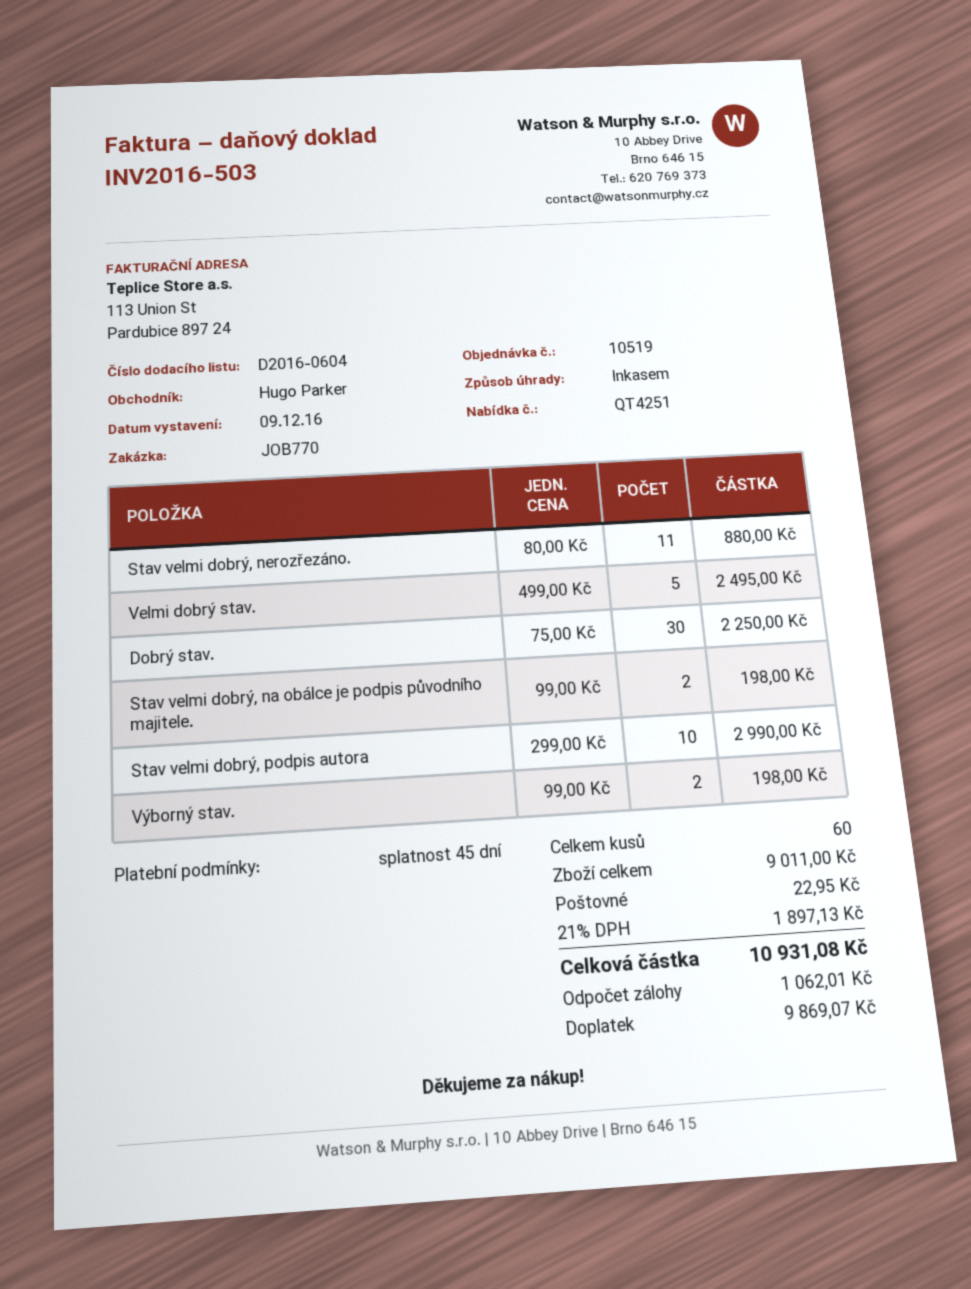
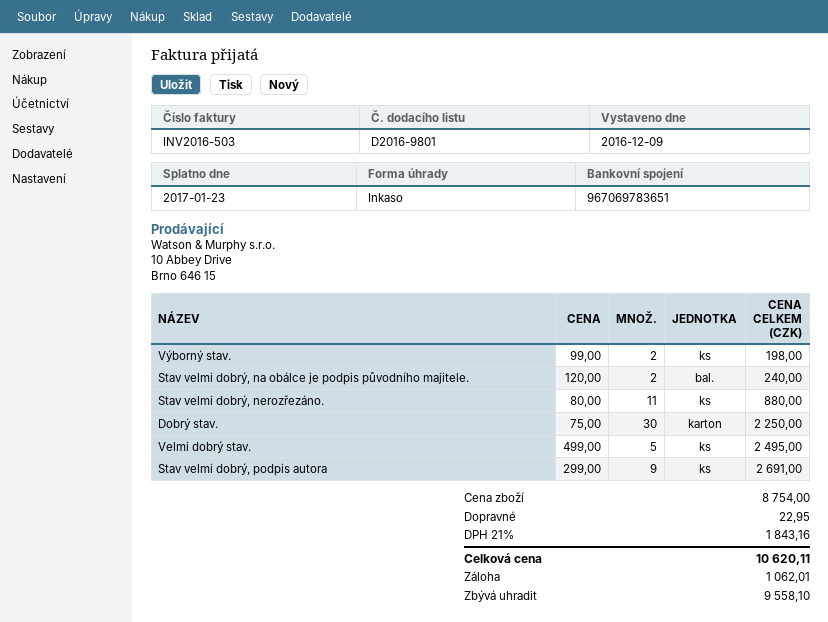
delivery note number: D2016-0604 -> D2016-9801
Stav velmi dobrý, na obálce je podpis původního majitele.: 2 x 99.00 = 198.00 -> 2 x 120.00 = 240.00
Stav velmi dobrý, podpis autora: 10 x 299.00 = 2990.00 -> 9 x 299.00 = 2691.00
subtotal: 9011.00 -> 8754.00
tax: 21% = 1897.13 -> 21% = 1843.16
total: 10931.08 -> 10620.11
balance: 9869.07 -> 9558.10

